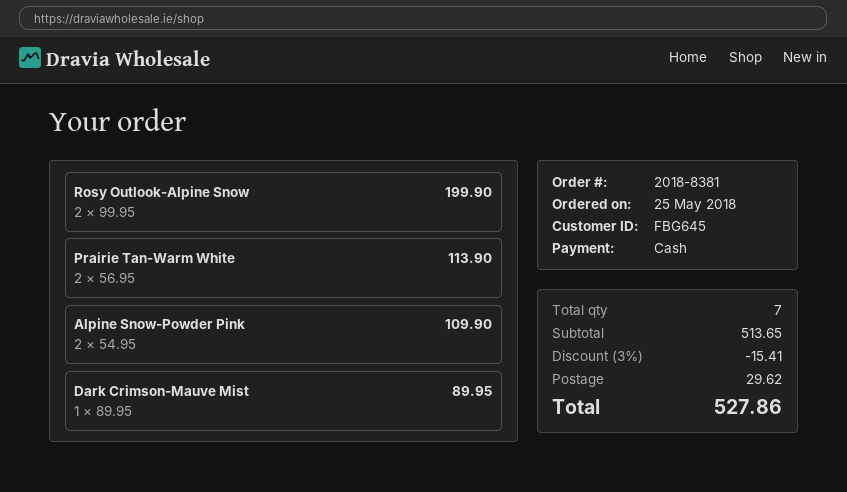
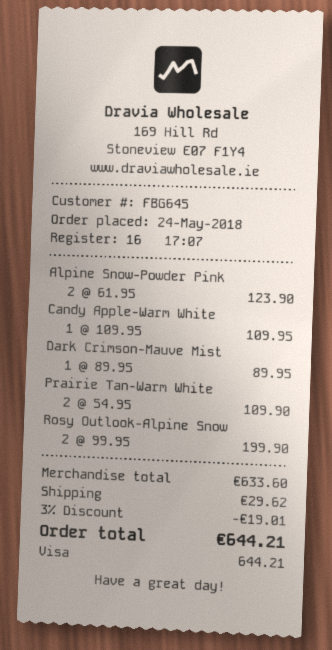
order date: 2018-05-25 -> 2018-05-24
payment method: cash -> Visa
Prairie Tan-Warm White: 2 x 56.95 = 113.90 -> 2 x 54.95 = 109.90
Alpine Snow-Powder Pink: 2 x 54.95 = 109.90 -> 2 x 61.95 = 123.90
Candy Apple-Warm White: none -> 1 x 109.95 = 109.95
subtotal: 513.65 -> 633.60
discount: 3% = 15.41 -> 3% = 19.01
total: 527.86 -> 644.21

